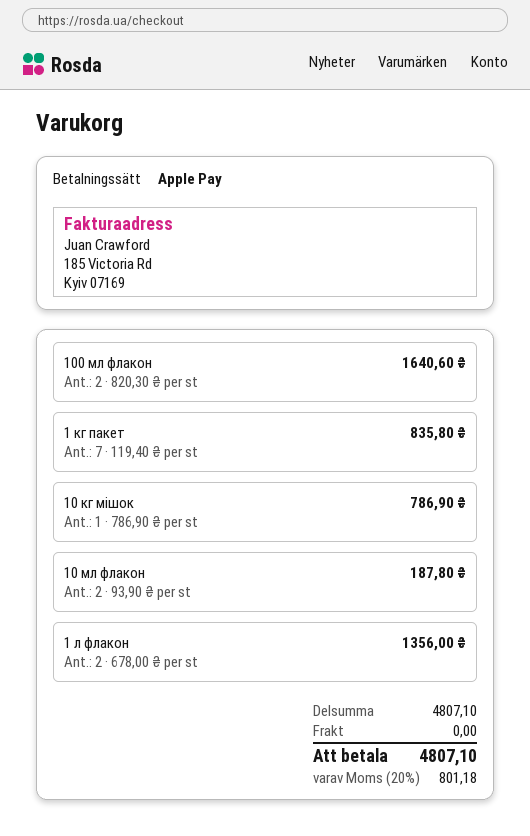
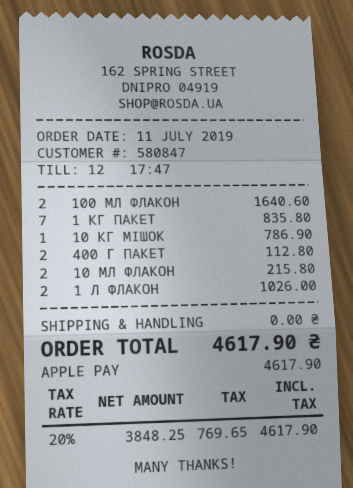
10 мл флакон: 2 for 187.80 -> 2 for 215.80
1 л флакон: 2 for 1356.00 -> 2 for 1026.00
400 Г ПАКЕТ: none -> 2 for 112.80
tax: 20% = 801.18 -> 20% = 769.65
total: 4807.10 -> 4617.90

